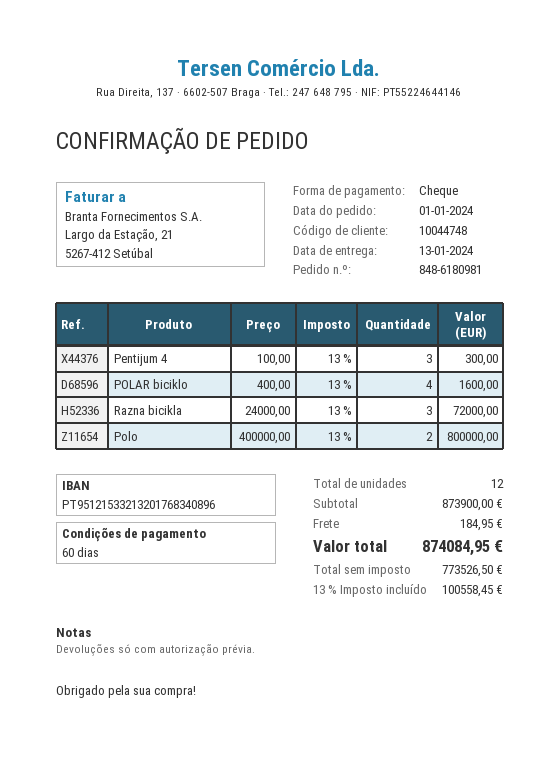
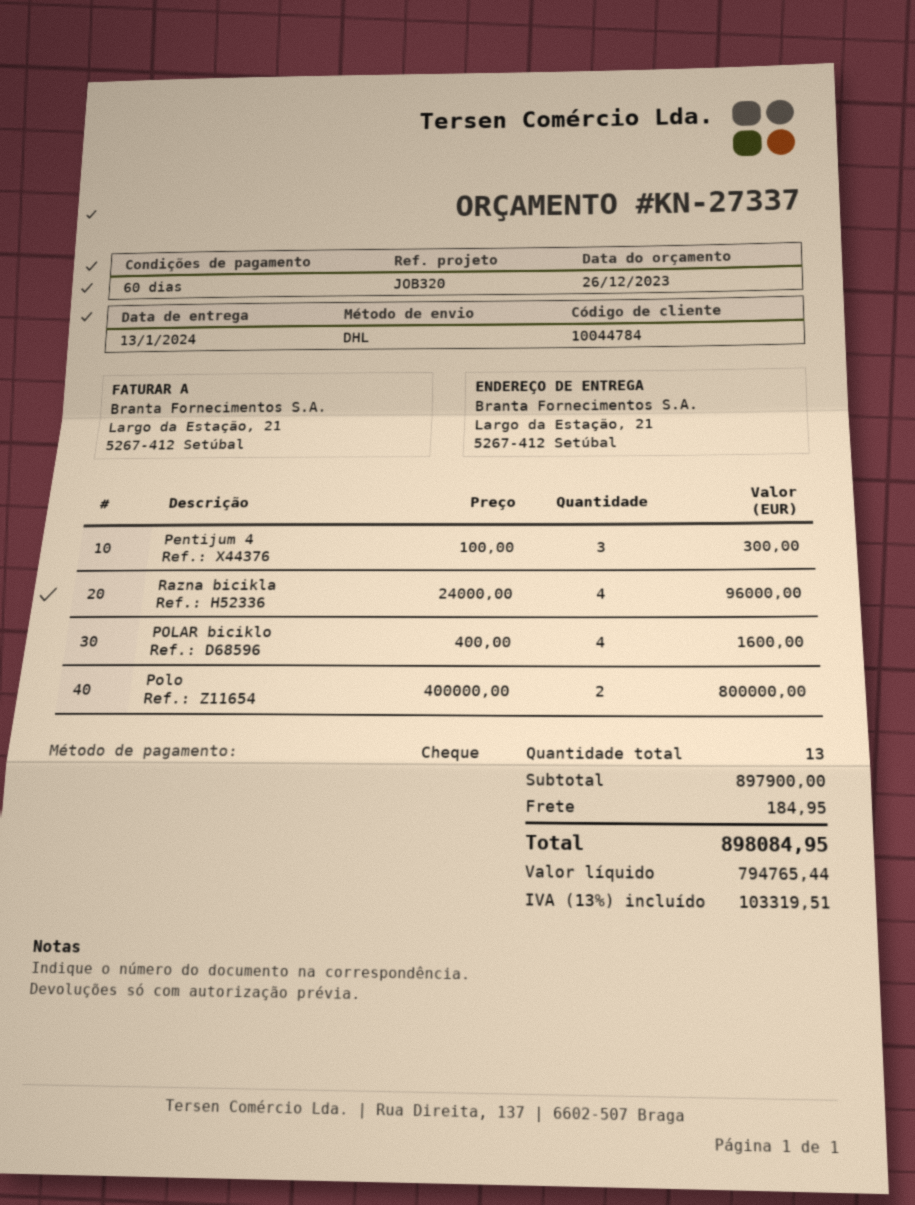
customer number: 10044748 -> 10044784
Razna bicikla: 3 x 24000.00 = 72000.00 -> 4 x 24000.00 = 96000.00
total quantity: 12 -> 13
subtotal: 873900.00 -> 897900.00
net: 773526.50 -> 794765.44
tax: 13% = 100558.45 -> 13% = 103319.51
total: 874084.95 -> 898084.95

